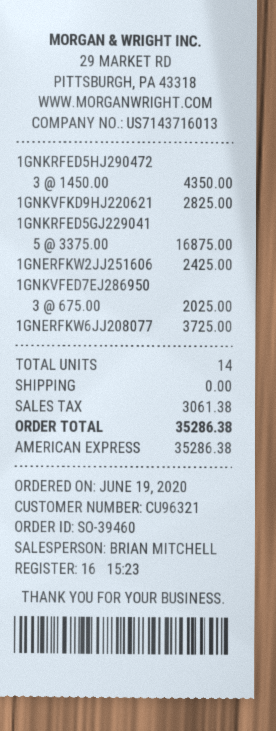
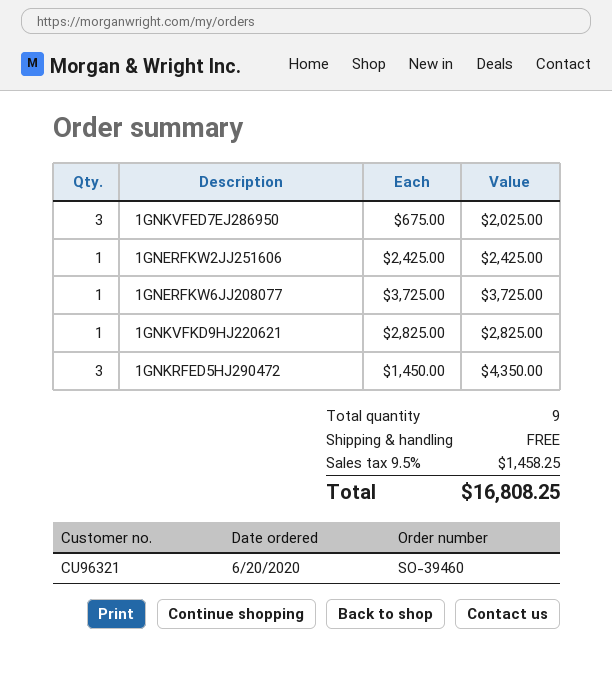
order date: 2020-06-19 -> 2020-06-20
1GNKRFED5GJ229041: 5 x 3375.00 = 16875.00 -> none
total quantity: 14 -> 9
tax: 3061.38 -> 1458.25
total: 35286.38 -> 16808.25

